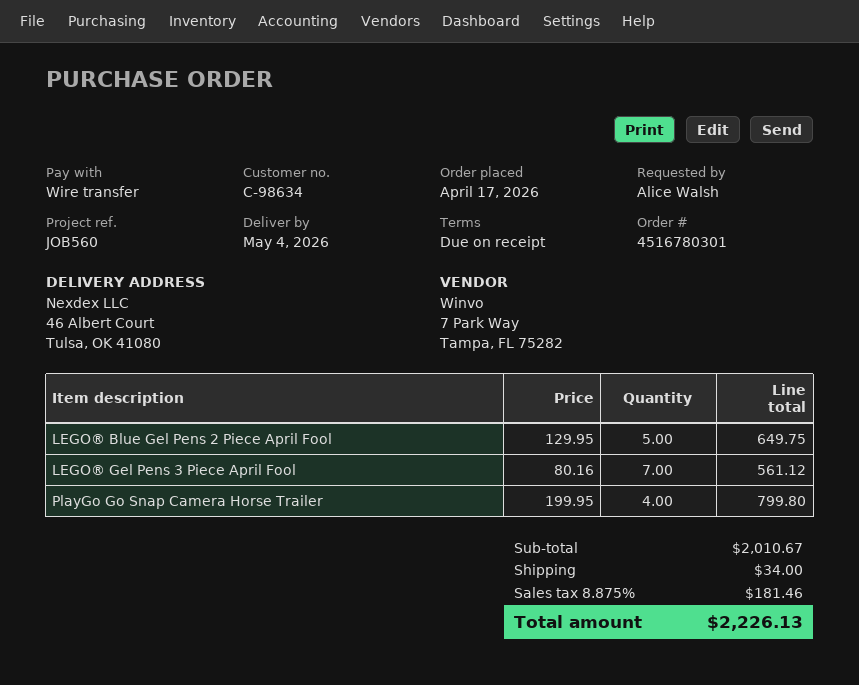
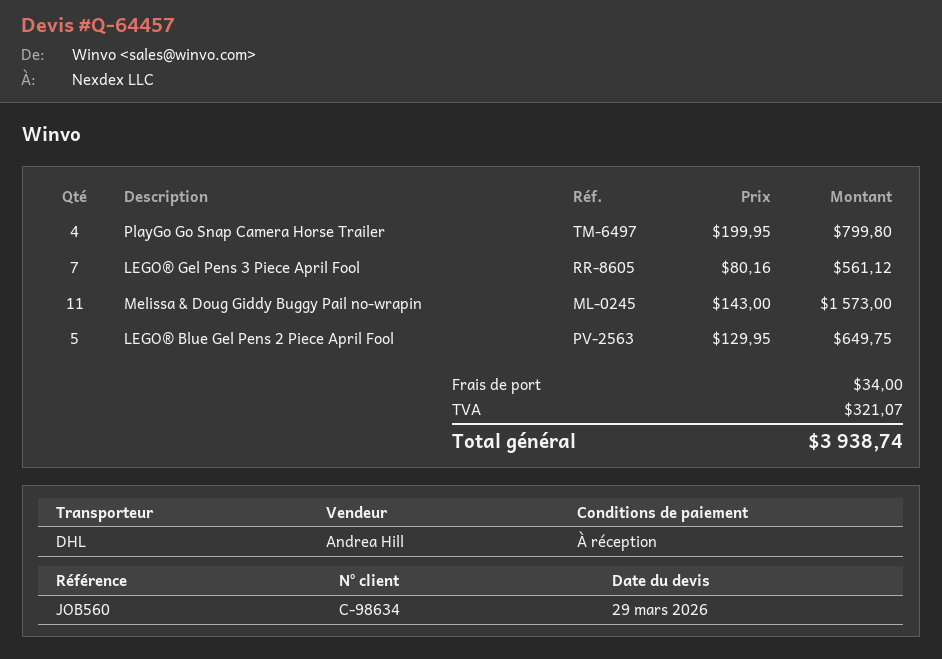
Melissa & Doug Giddy Buggy Pail no-wrapin: none -> 11 x 143.00 = 1573.00
tax: 181.46 -> 321.07
total: 2226.13 -> 3938.74

